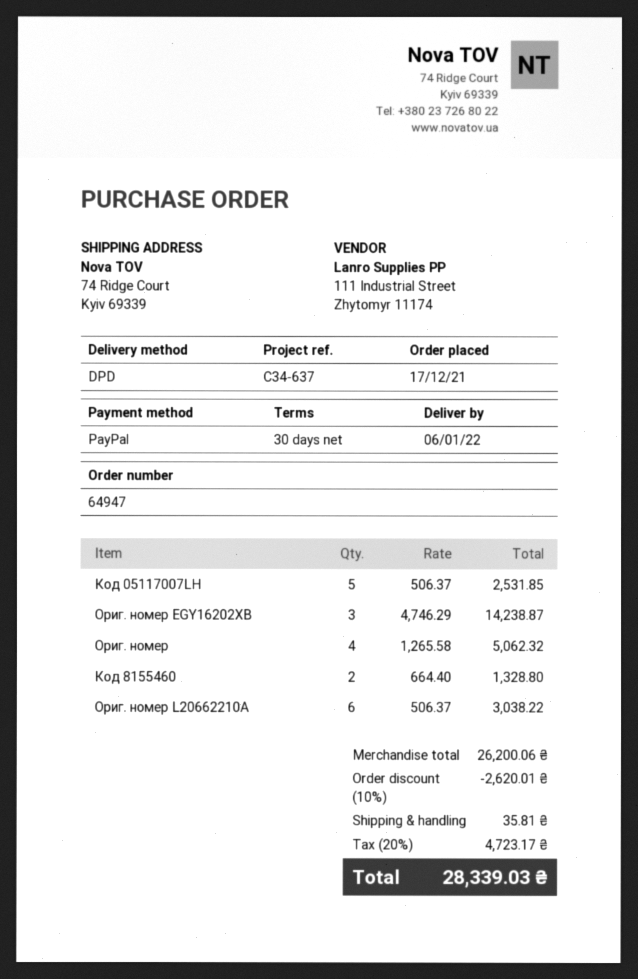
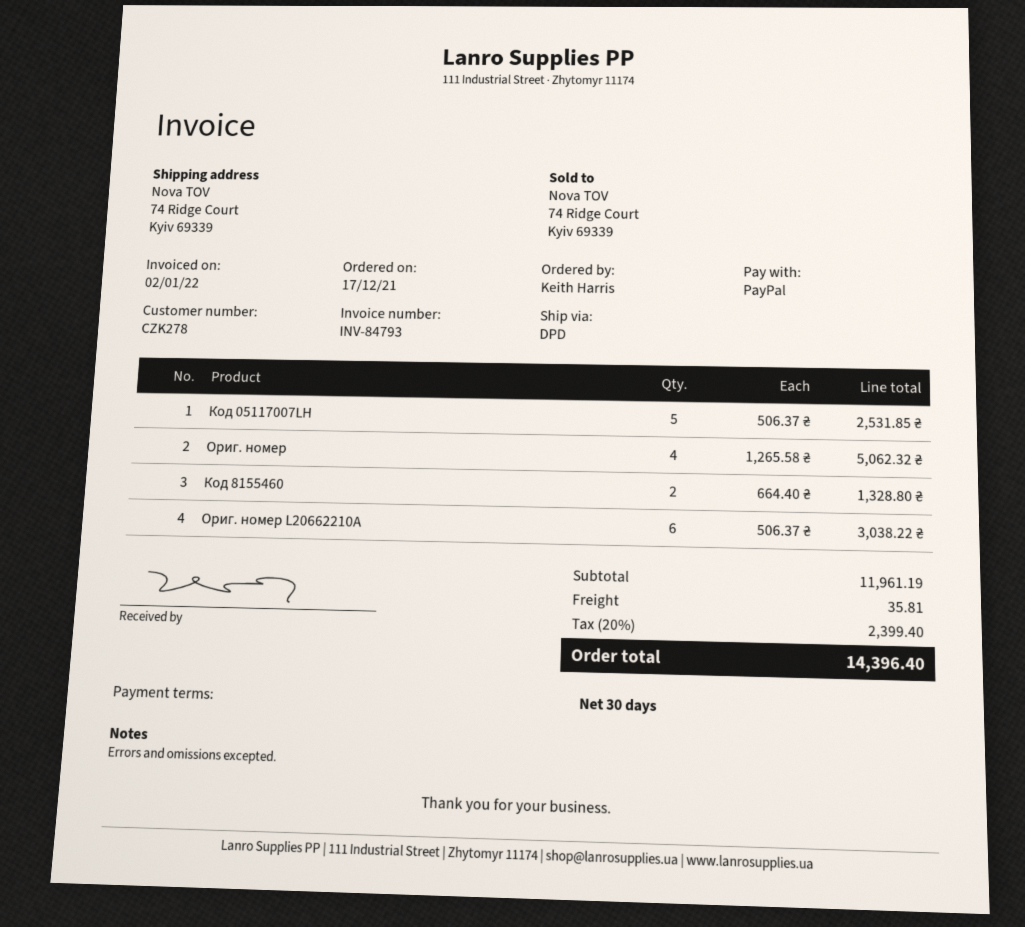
Ориг. номер EGY16202XB: 3 x 4746.29 = 14238.87 -> none
subtotal: 26200.06 -> 11961.19
discount: 10% = 2620.01 -> none
tax: 20% = 4723.17 -> 20% = 2399.40
total: 28339.03 -> 14396.40

